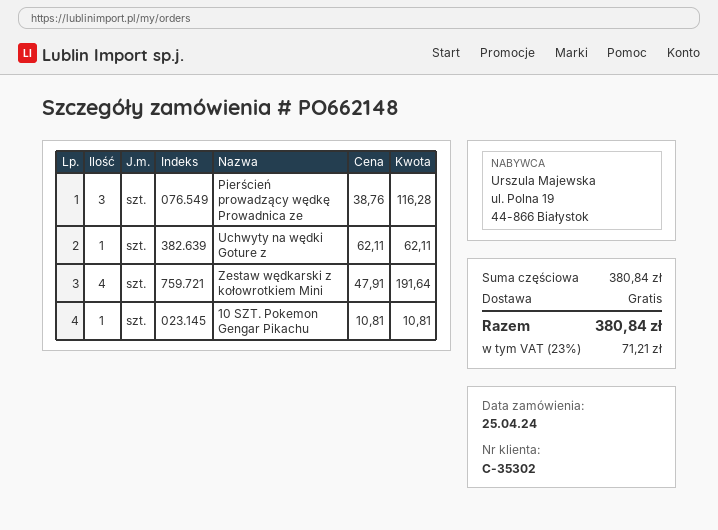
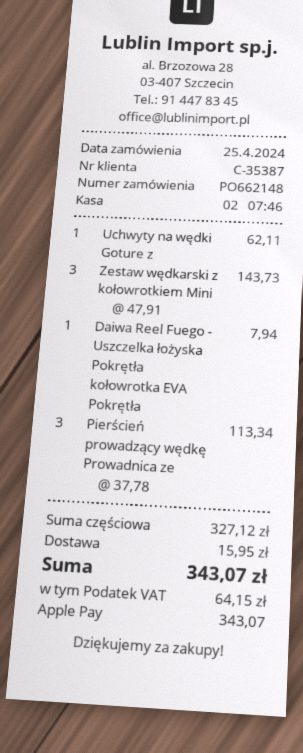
customer number: C-35302 -> C-35387
Pierścień prowadzący wędkę Prowadnica ze: 3 x 38.76 = 116.28 -> 3 x 37.78 = 113.34
Zestaw wędkarski z kołowrotkiem Mini: 4 x 47.91 = 191.64 -> 3 x 47.91 = 143.73
10 SZT. Pokemon Gengar Pikachu: 1 x 10.81 = 10.81 -> none
Daiwa Reel Fuego - Uszczelka łożyska Pokrętła kołowrotka EVA Pokrętła: none -> 1 x 7.94 = 7.94
subtotal: 380.84 -> 327.12
shipping: 0.00 -> 15.95
tax: 71.21 -> 64.15
total: 380.84 -> 343.07

